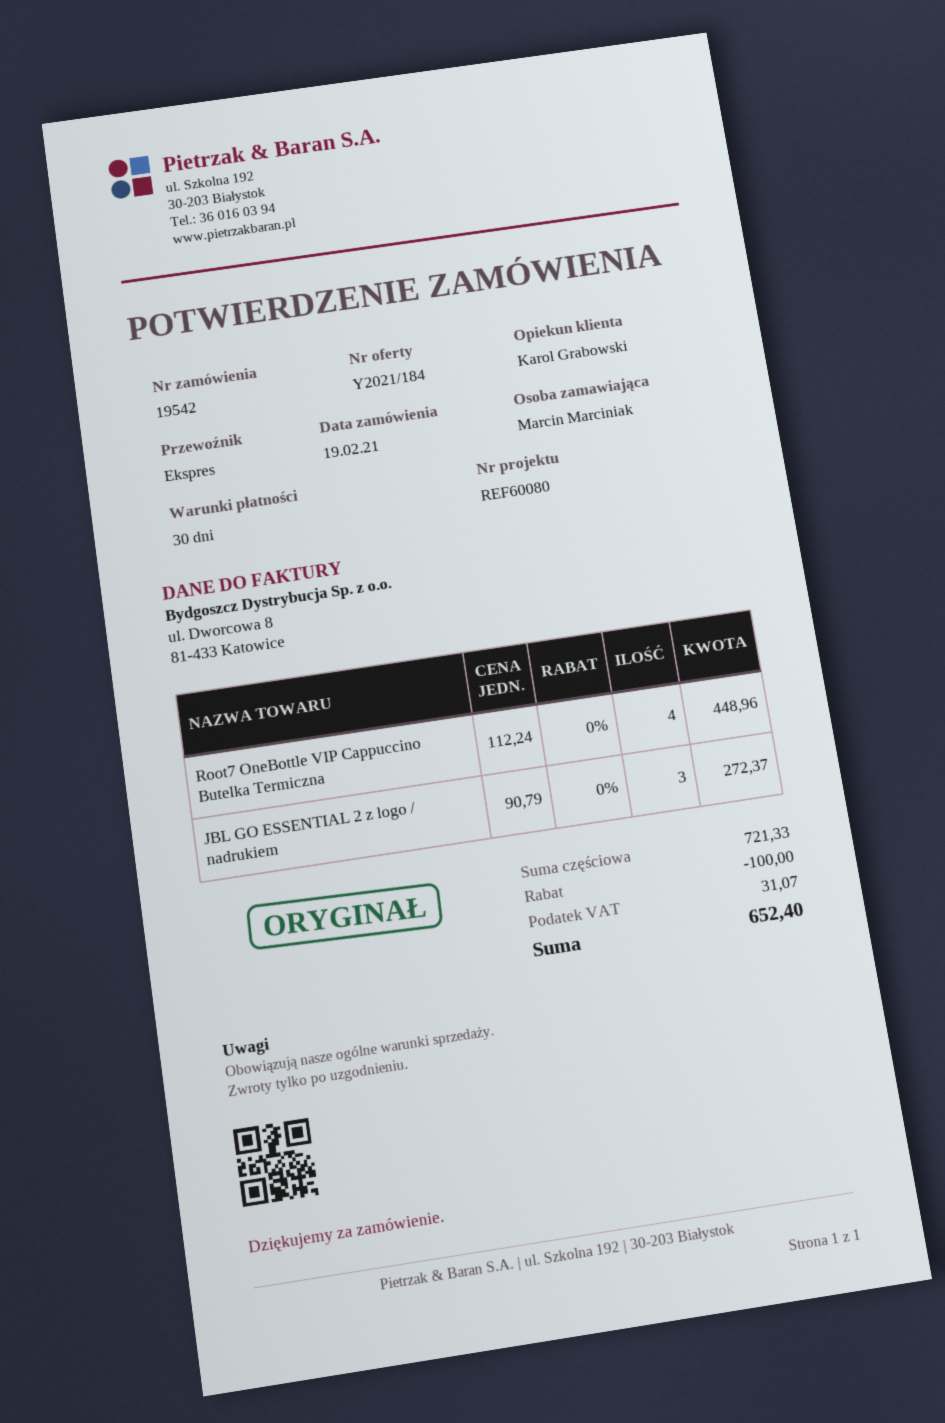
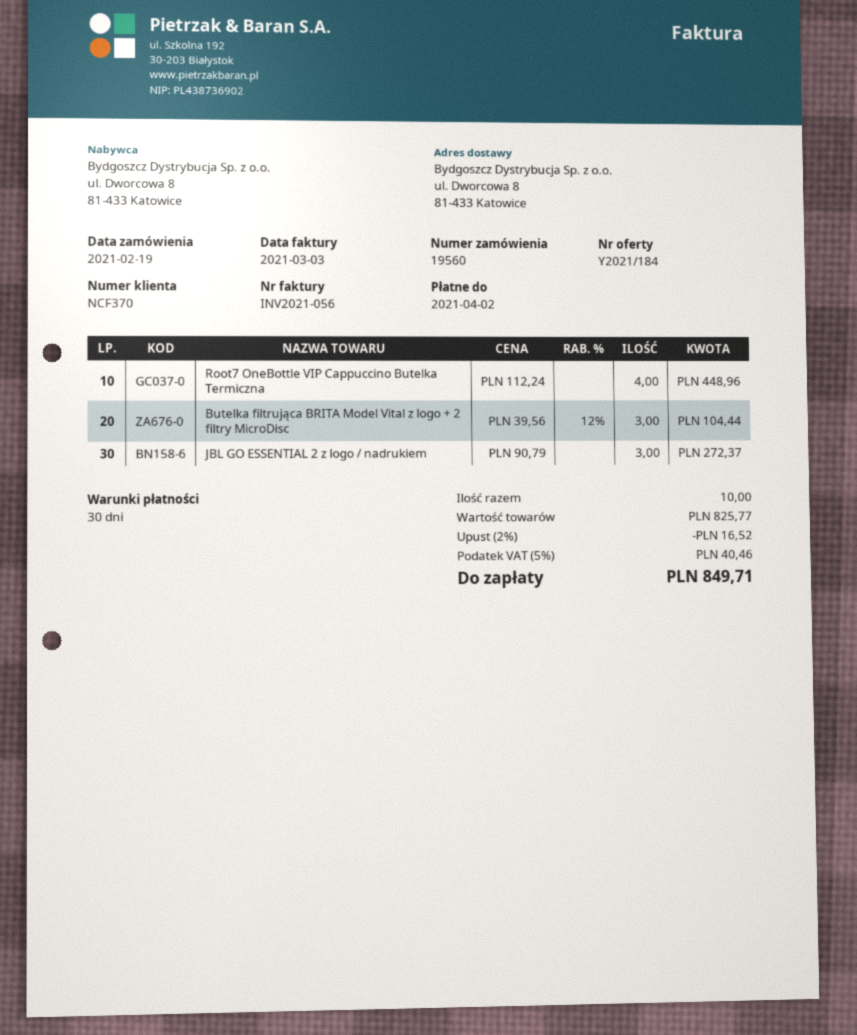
order number: 19542 -> 19560
Butelka filtrująca BRITA Model Vital z logo + 2 filtry MicroDisc: none -> 3 x 39.56 - 12% = 104.44
subtotal: 721.33 -> 825.77
discount: 100.00 -> 16.52
tax: 31.07 -> 40.46
total: 652.40 -> 849.71

